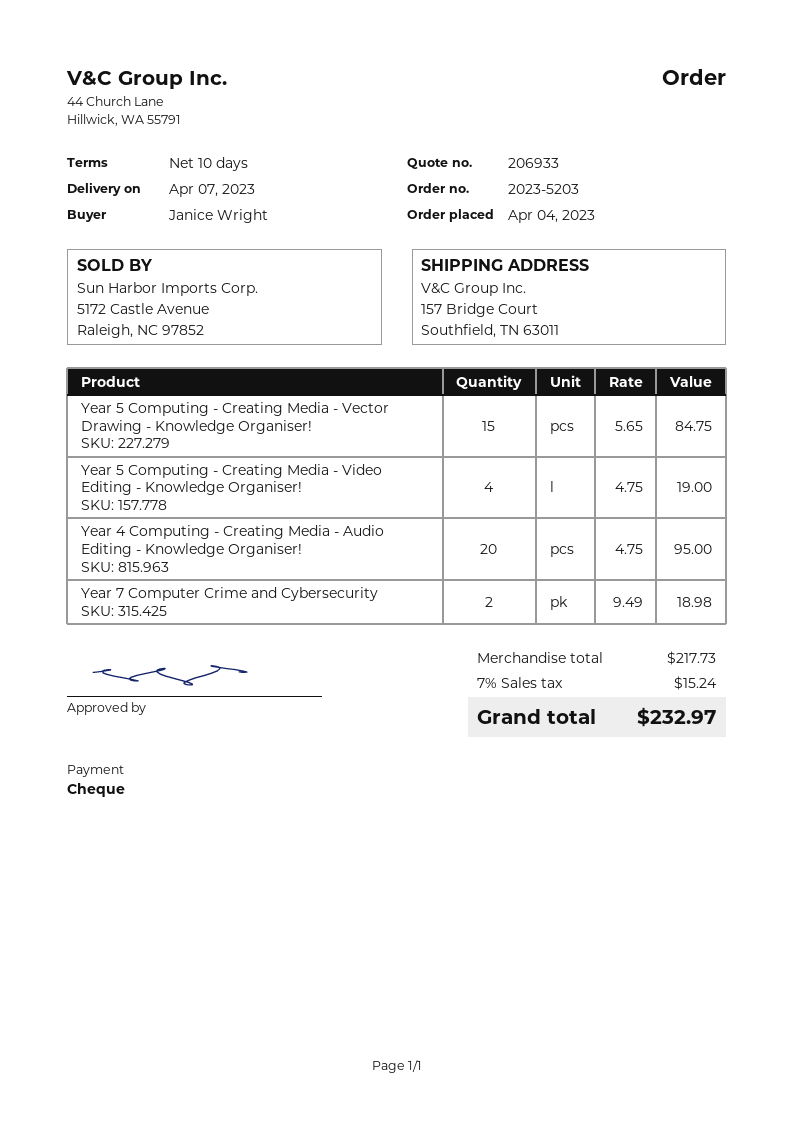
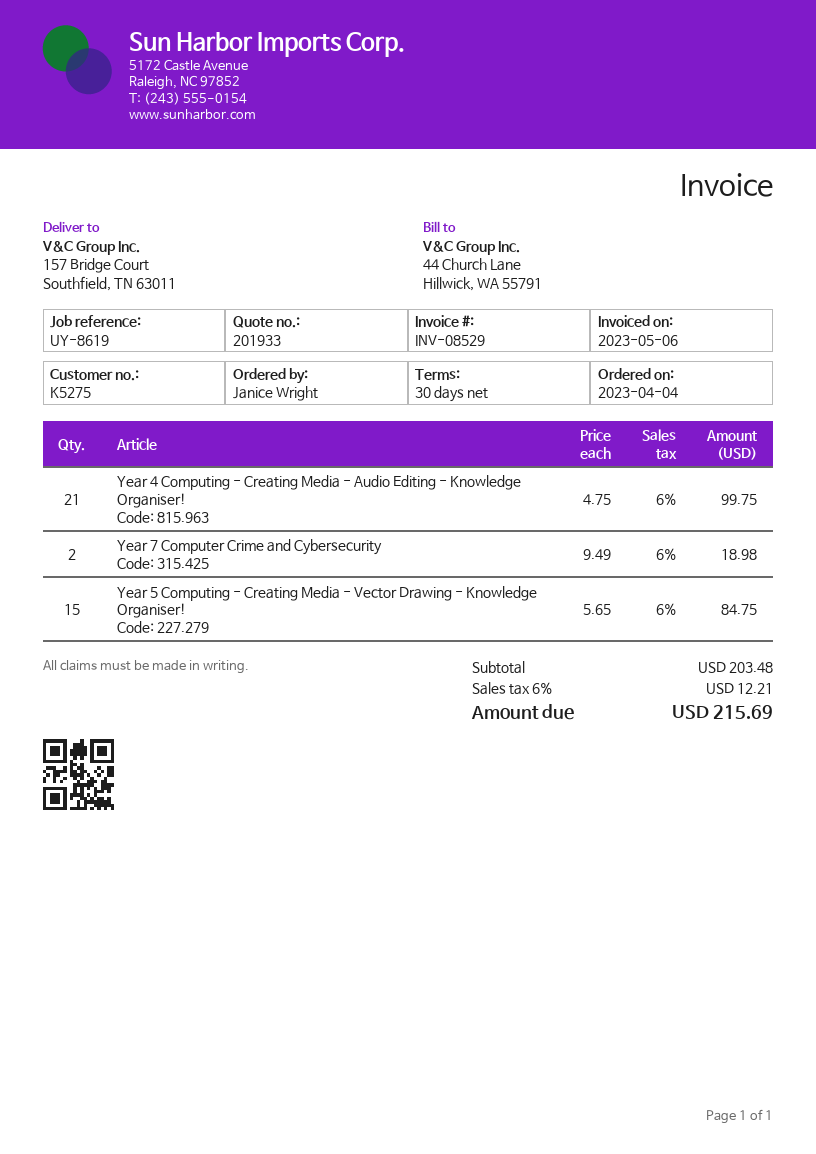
quote number: 206933 -> 201933
payment terms: 10 days -> 30 days
Year 5 Computing - Creating Media - Video Editing - Knowledge Organiser!: 4 x 4.75 = 19.00 -> none
Year 4 Computing - Creating Media - Audio Editing - Knowledge Organiser!: 20 x 4.75 = 95.00 -> 21 x 4.75 = 99.75
subtotal: 217.73 -> 203.48
tax: 7% = 15.24 -> 6% = 12.21
total: 232.97 -> 215.69

